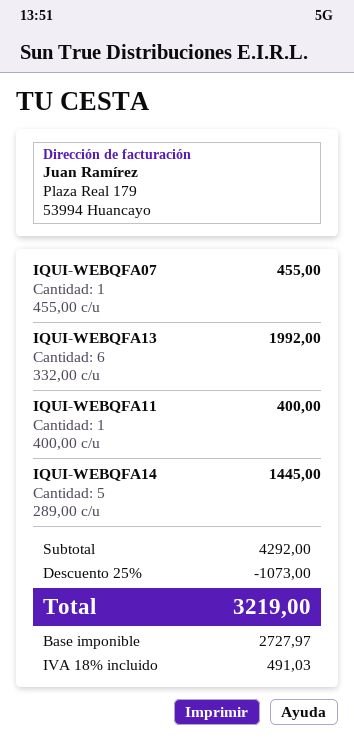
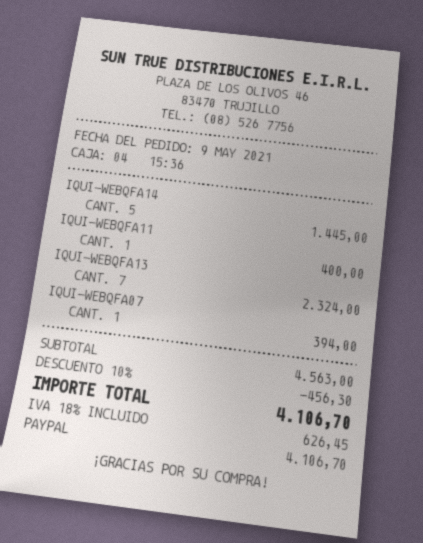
IQUI-WEBQFA07: 1 for 455.00 -> 1 for 394.00
IQUI-WEBQFA13: 6 for 1992.00 -> 7 for 2324.00
subtotal: 4292.00 -> 4563.00
discount: 25% = 1073.00 -> 10% = 456.30
tax: 18% = 491.03 -> 18% = 626.45
total: 3219.00 -> 4106.70

